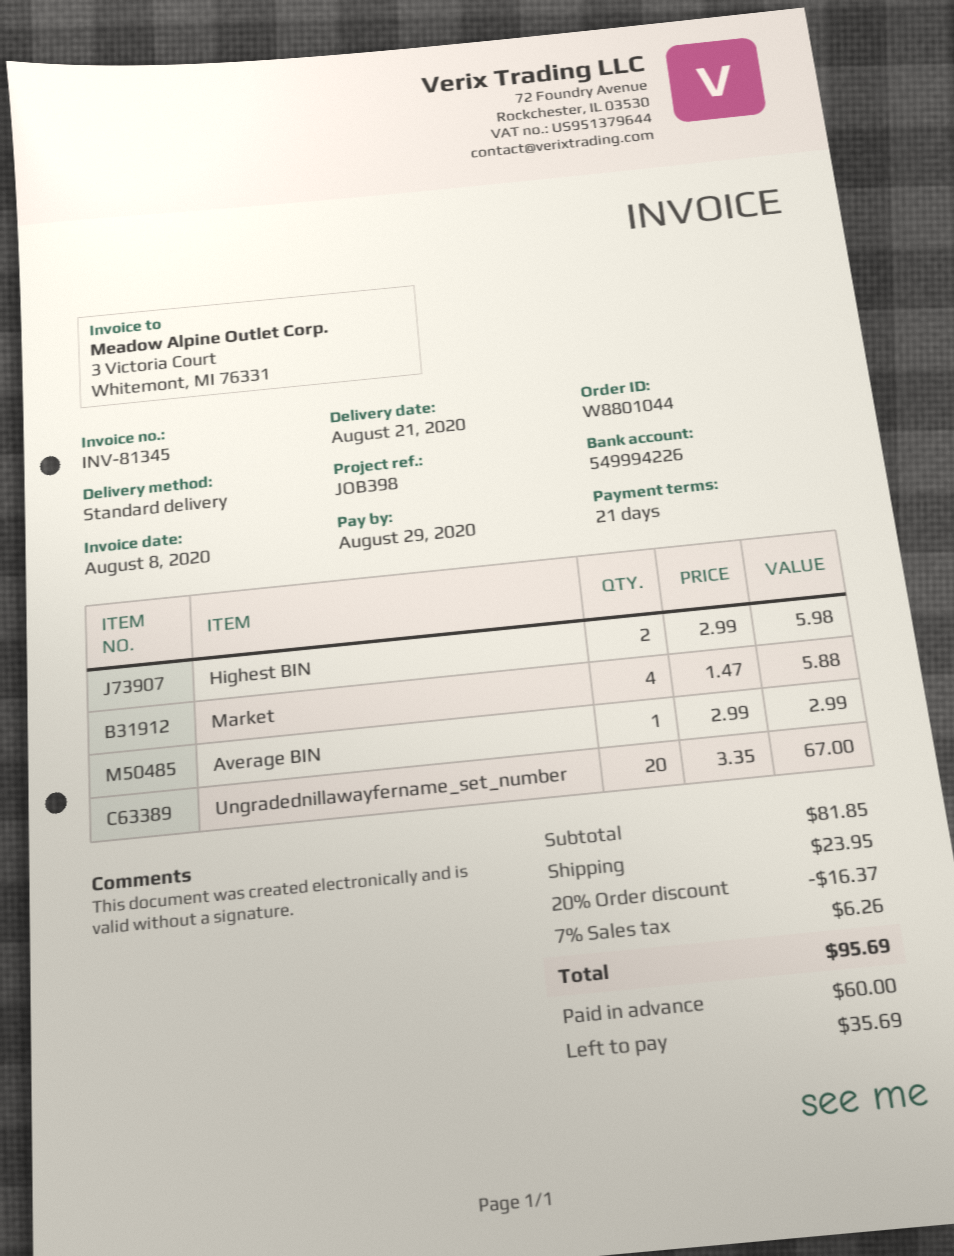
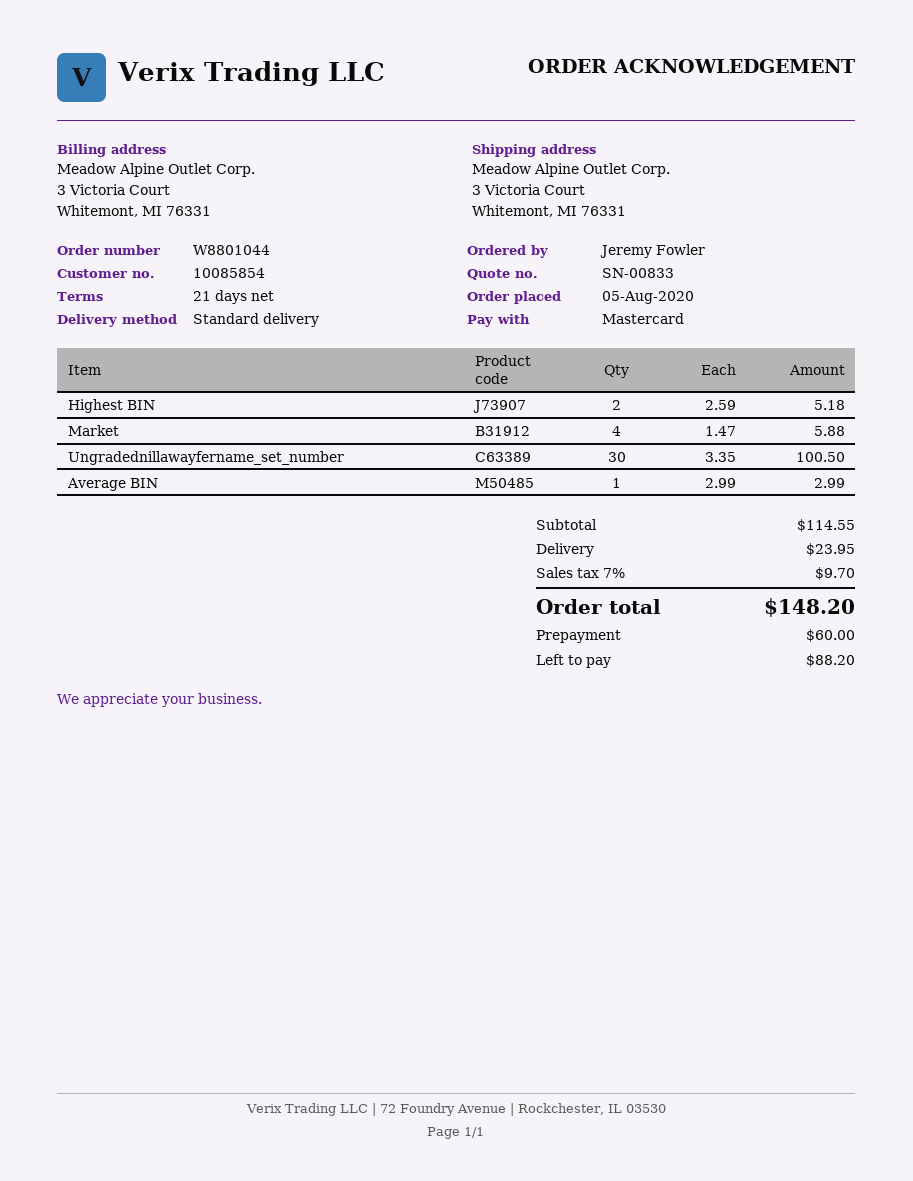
Highest BIN: 2 x 2.99 = 5.98 -> 2 x 2.59 = 5.18
Ungradednillawayfername_set_number: 20 x 3.35 = 67.00 -> 30 x 3.35 = 100.50
subtotal: 81.85 -> 114.55
discount: 20% = 16.37 -> none
tax: 7% = 6.26 -> 7% = 9.70
total: 95.69 -> 148.20
balance: 35.69 -> 88.20

